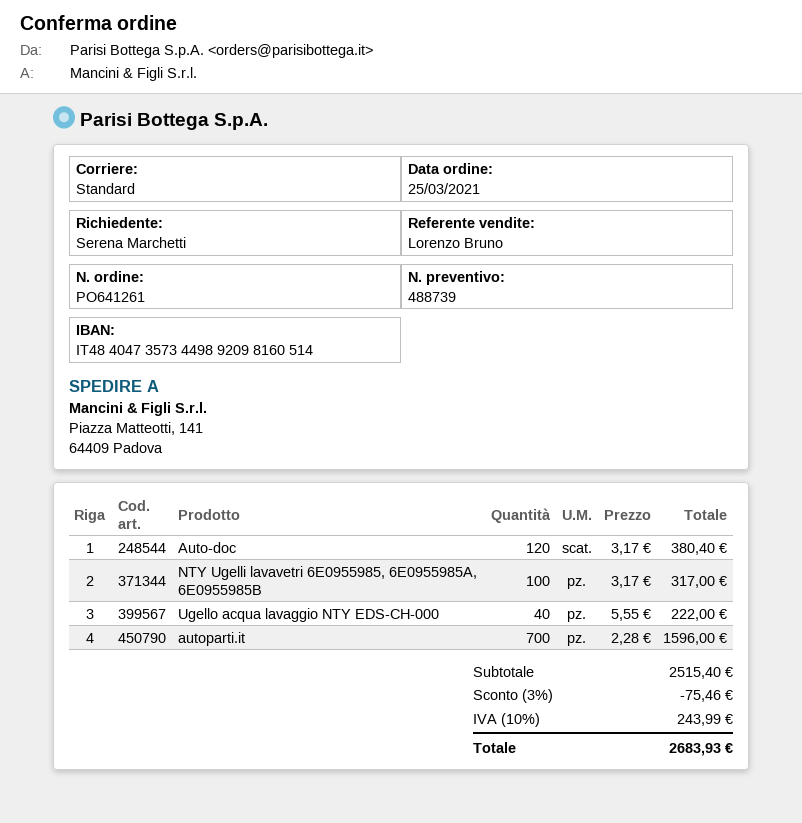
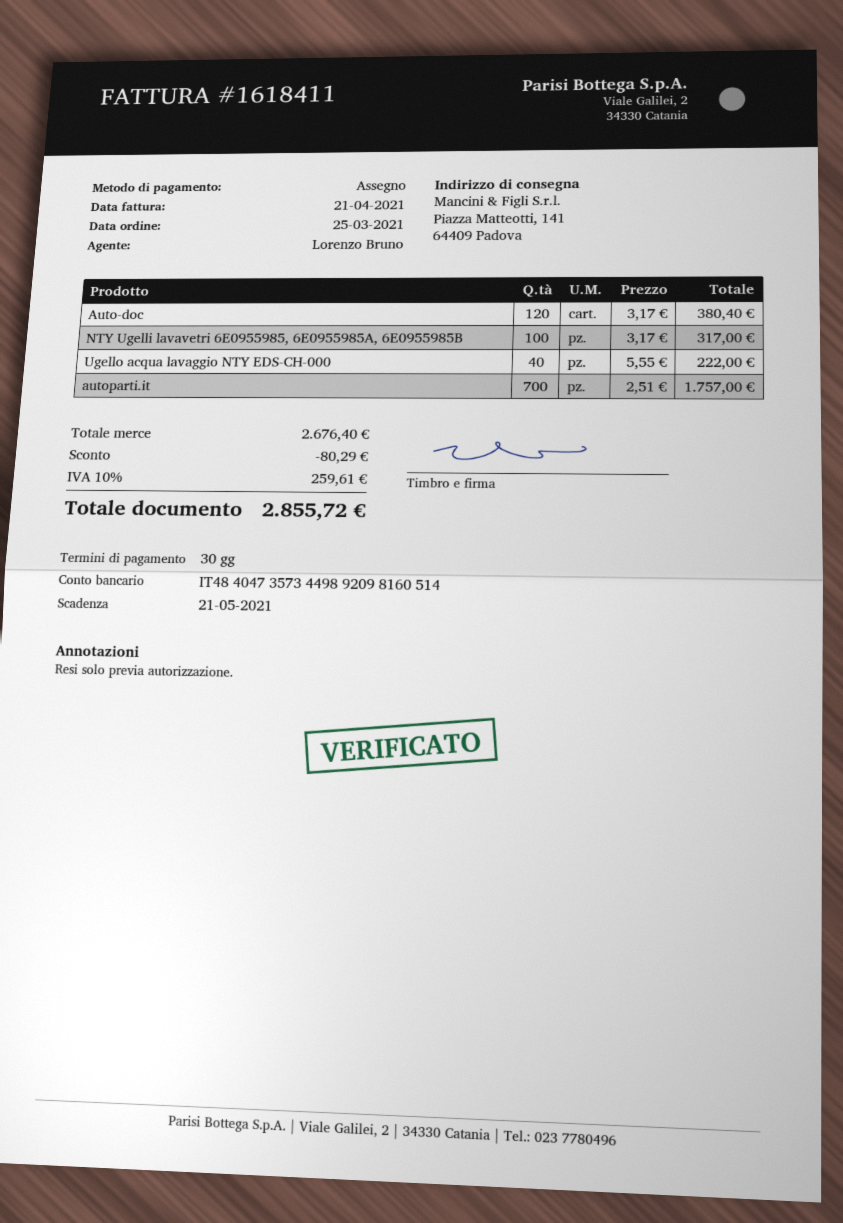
autoparti.it: 700 x 2.28 = 1596.00 -> 700 x 2.51 = 1757.00
subtotal: 2515.40 -> 2676.40
discount: 75.46 -> 80.29
tax: 10% = 243.99 -> 10% = 259.61
total: 2683.93 -> 2855.72

